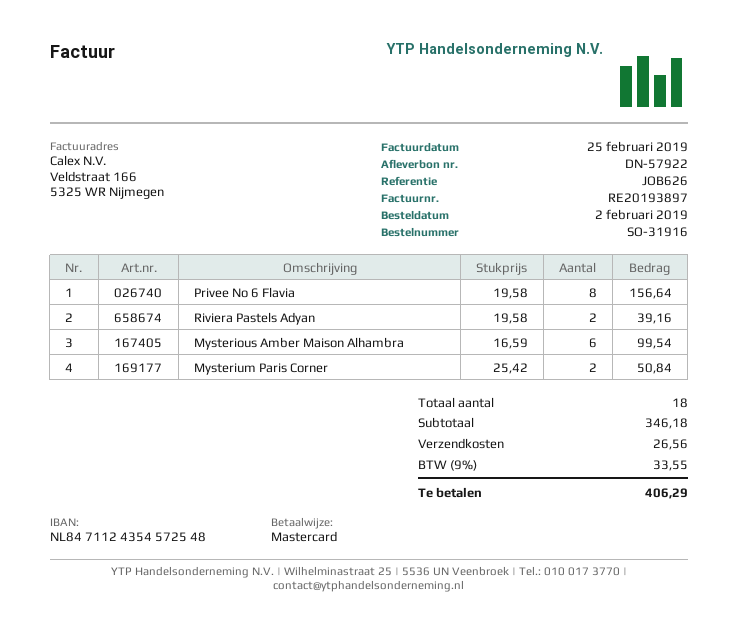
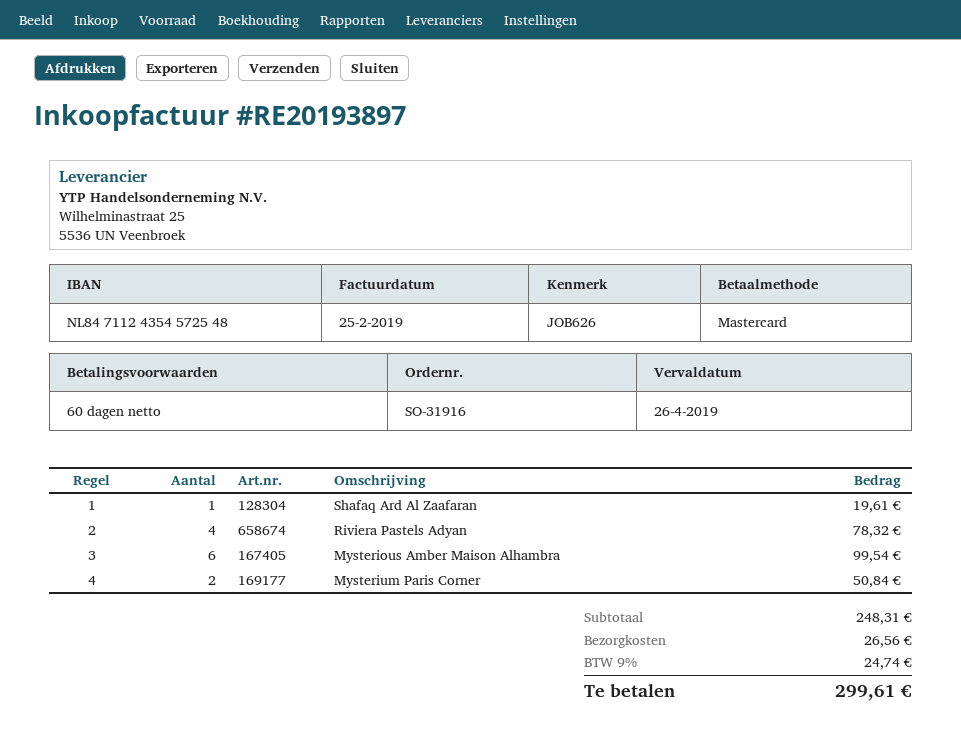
Privee No 6 Flavia: 8 for 156.64 -> none
Riviera Pastels Adyan: 2 for 39.16 -> 4 for 78.32
Shafaq Ard Al Zaafaran: none -> 1 for 19.61
subtotal: 346.18 -> 248.31
tax: 9% = 33.55 -> 9% = 24.74
total: 406.29 -> 299.61

